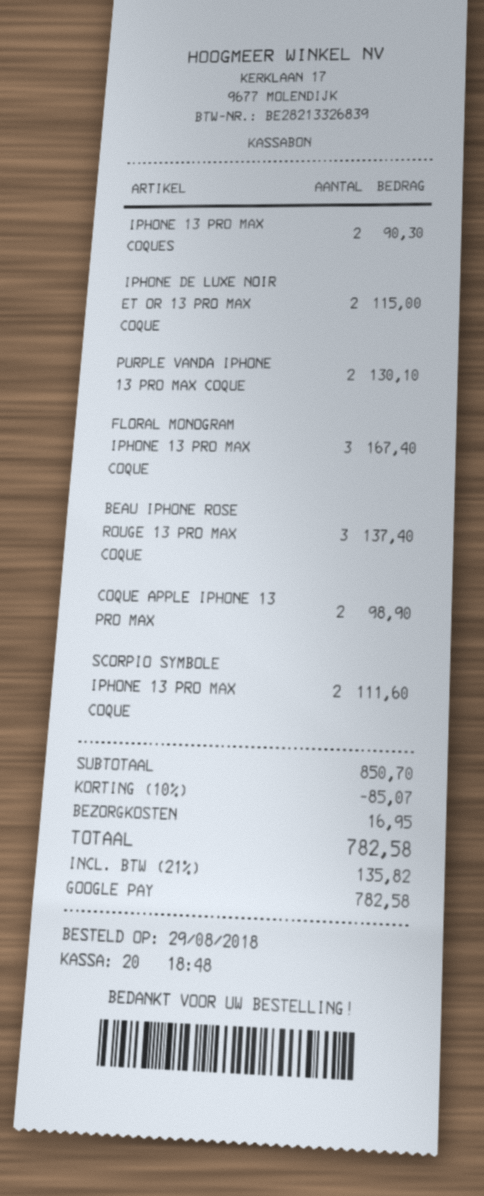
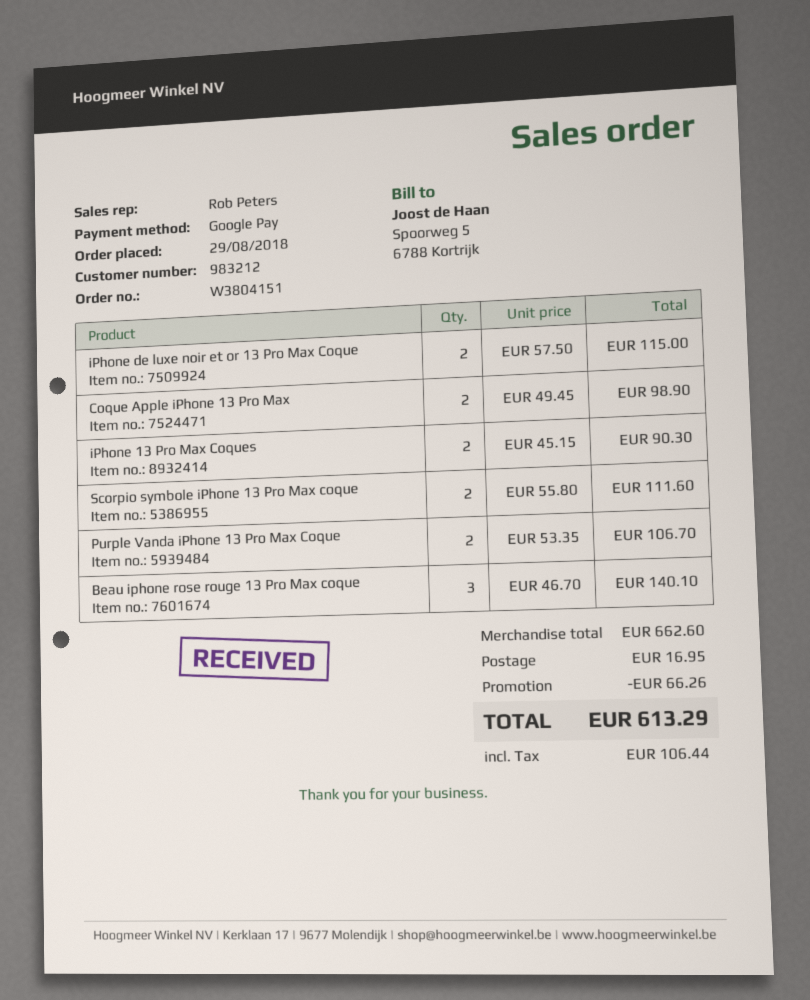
PURPLE VANDA IPHONE 13 PRO MAX COQUE: 2 for 130.10 -> 2 for 106.70
FLORAL MONOGRAM IPHONE 13 PRO MAX COQUE: 3 for 167.40 -> none
BEAU IPHONE ROSE ROUGE 13 PRO MAX COQUE: 3 for 137.40 -> 3 for 140.10
subtotal: 850.70 -> 662.60
discount: 85.07 -> 66.26
tax: 135.82 -> 106.44
total: 782.58 -> 613.29

